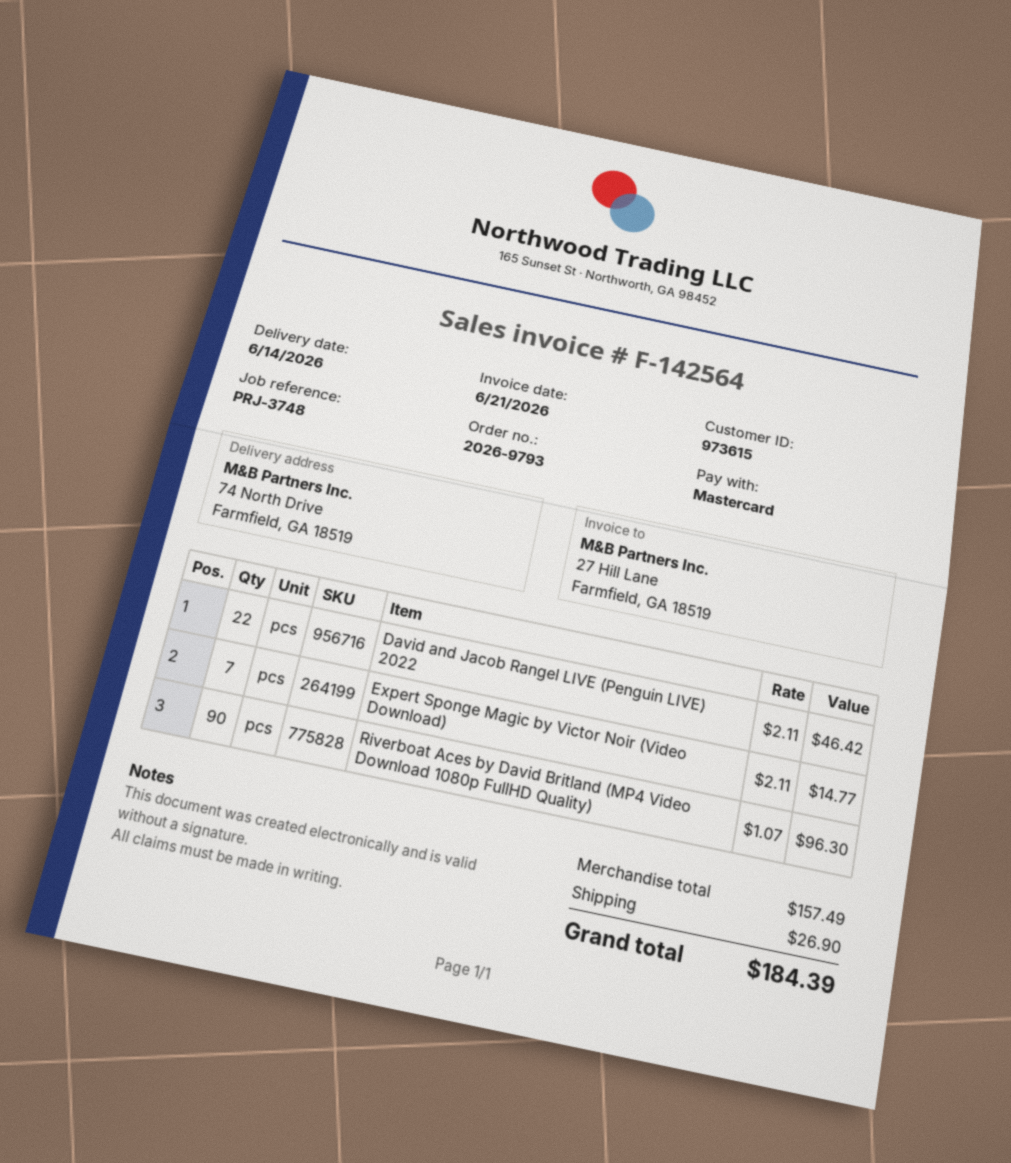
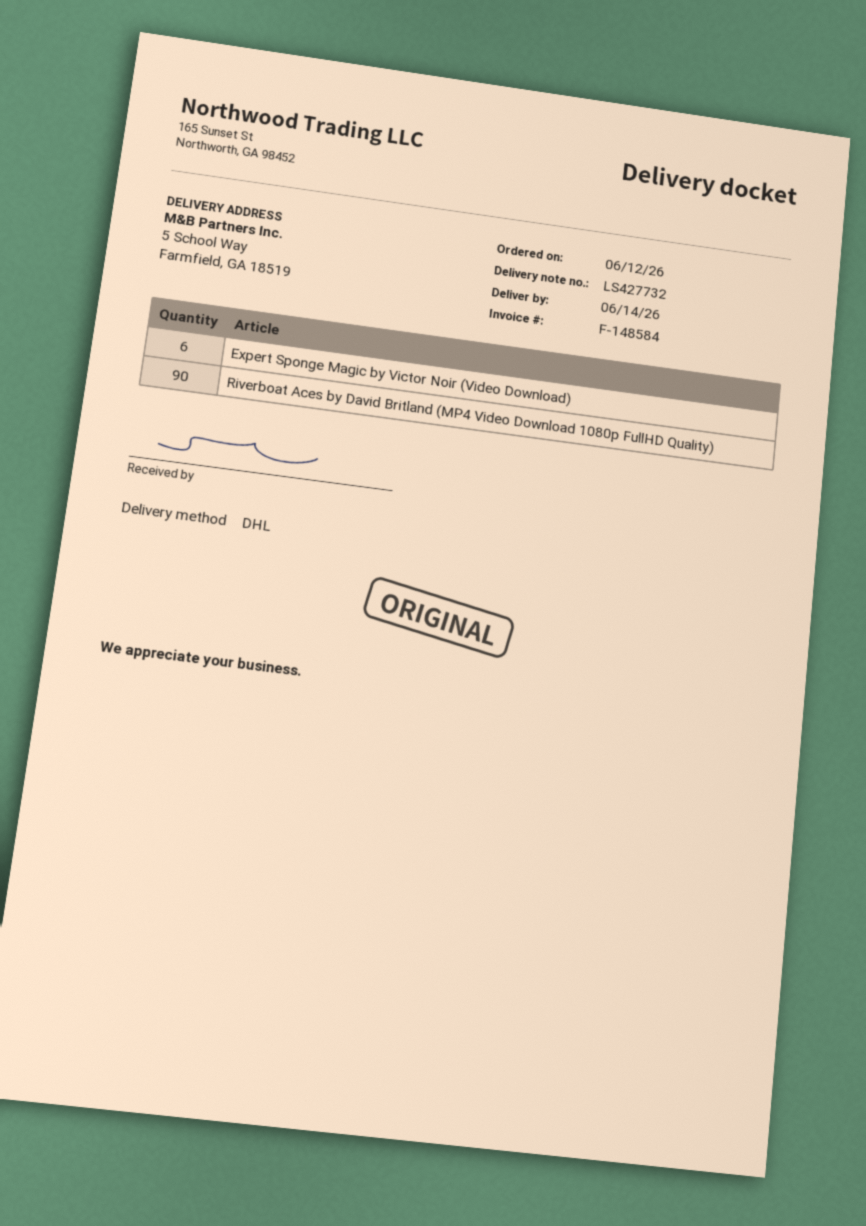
invoice number: F-142564 -> F-148584
ship to: 74 North Drive, Farmfield, GA 18519 -> 5 School Way, Farmfield, GA 18519
David and Jacob Rangel LIVE (Penguin LIVE) 2022: 22 -> none
Expert Sponge Magic by Victor Noir (Video Download): 7 -> 6

